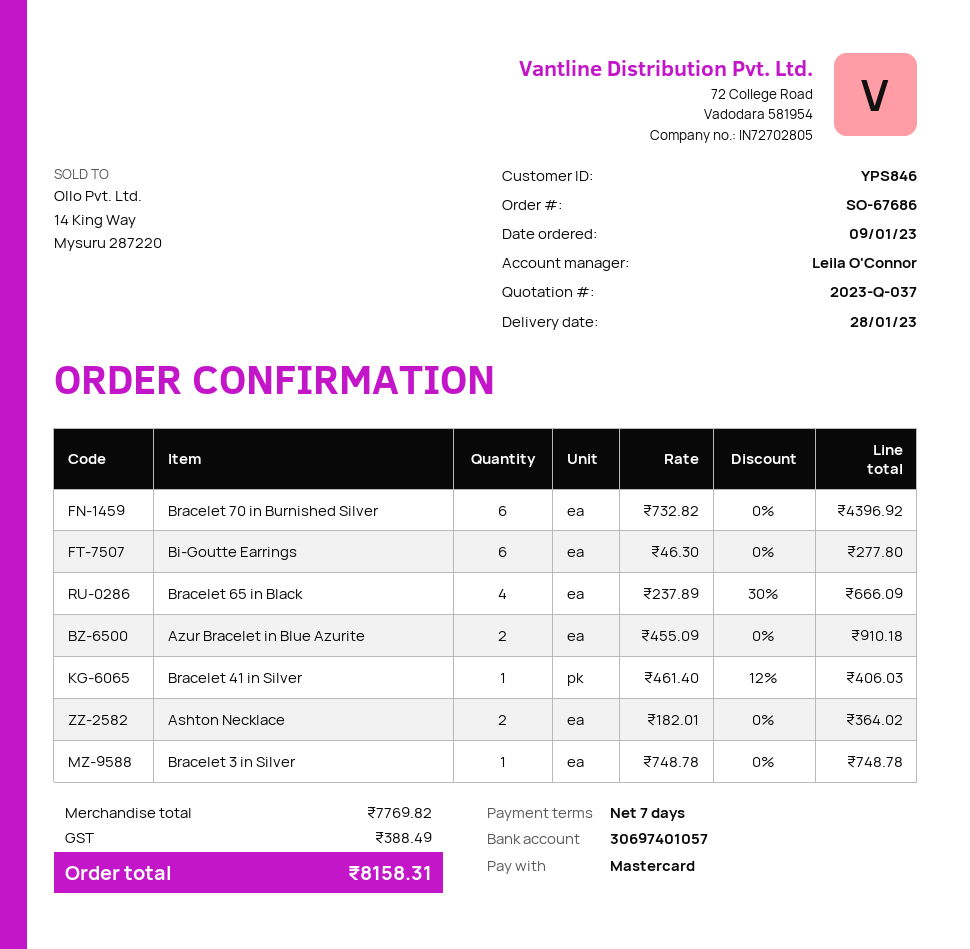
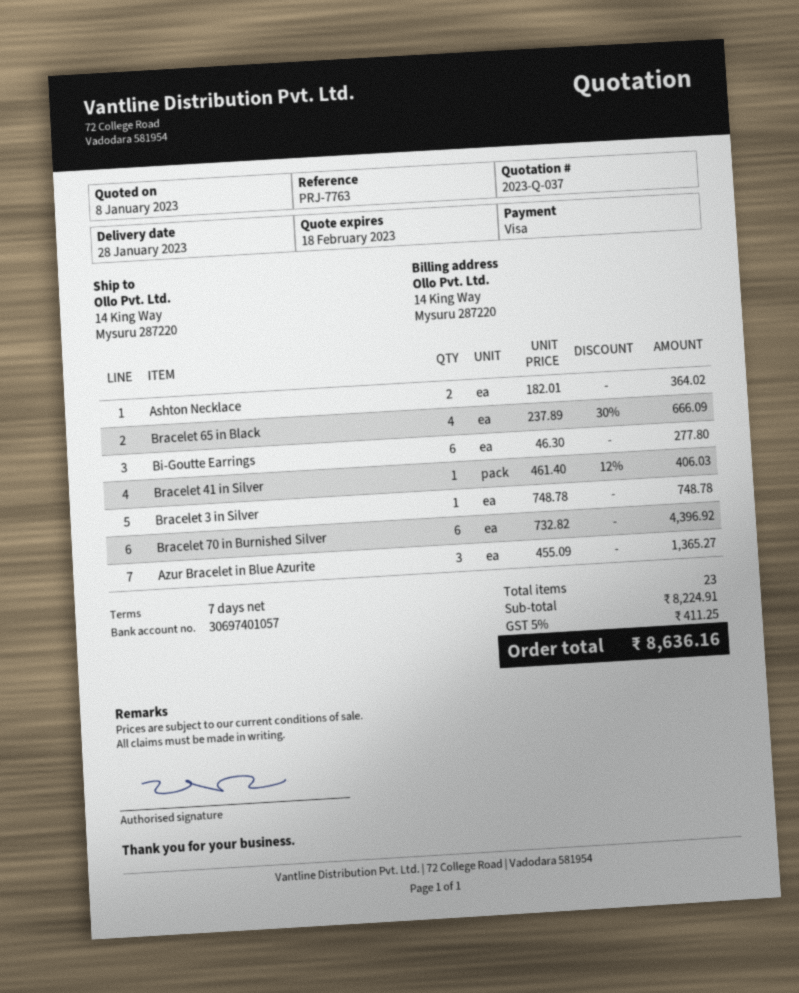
payment method: Mastercard -> Visa
Azur Bracelet in Blue Azurite: 2 x 455.09 = 910.18 -> 3 x 455.09 = 1365.27
subtotal: 7769.82 -> 8224.91
tax: 388.49 -> 411.25
total: 8158.31 -> 8636.16

